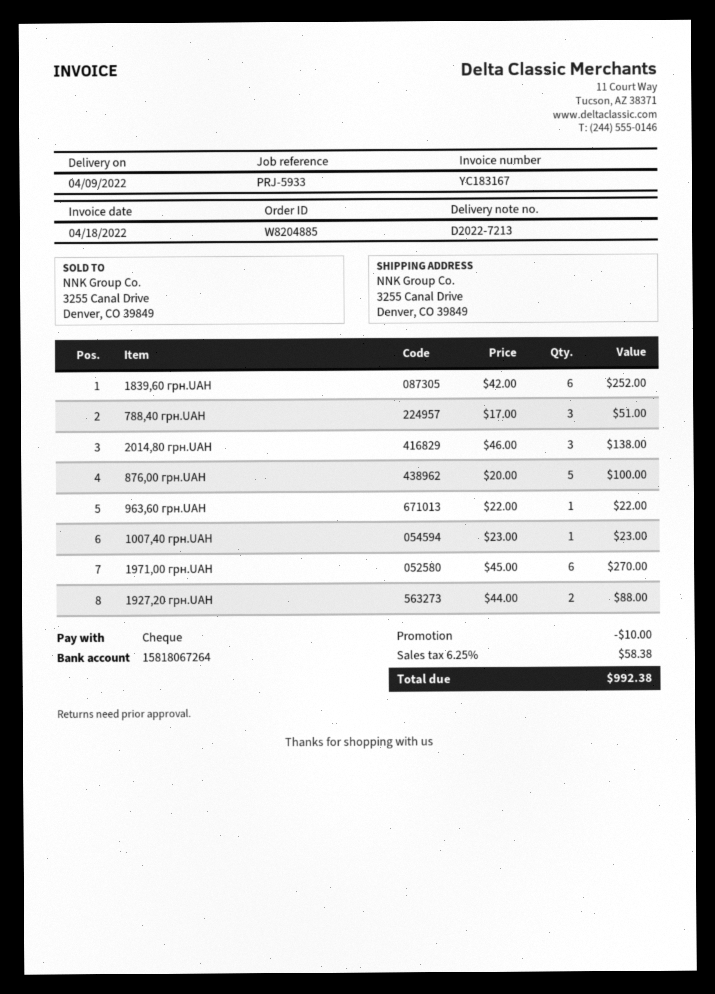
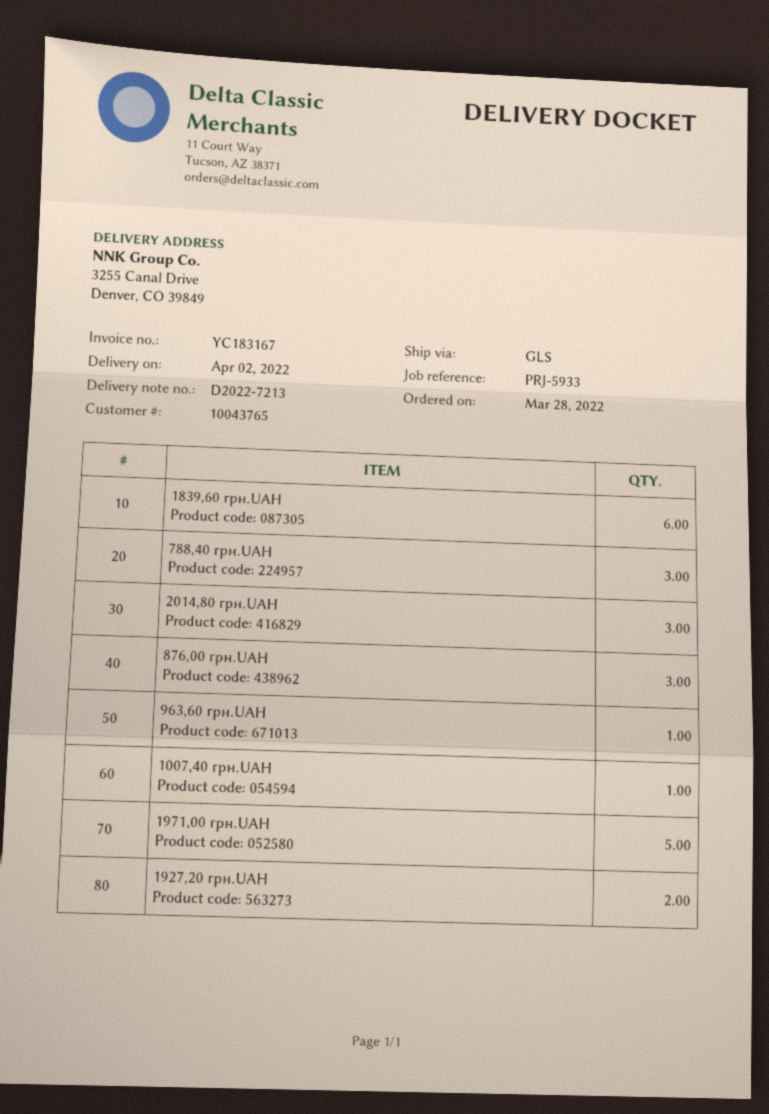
delivery date: 2022-04-09 -> 2022-04-02
876,00 грн.UAH: 5 -> 3
1971,00 грн.UAH: 6 -> 5

